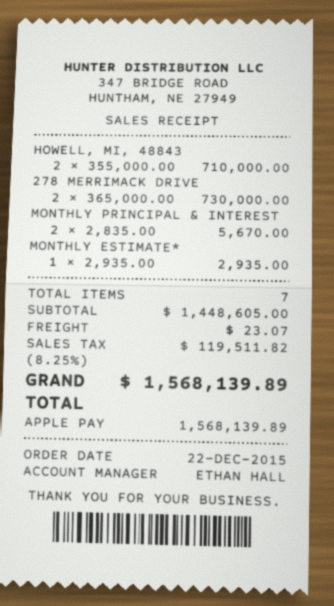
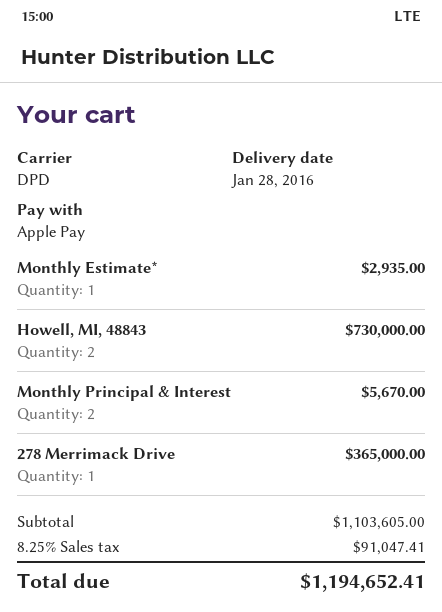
HOWELL, MI, 48843: 2 for 710000.00 -> 2 for 730000.00
278 MERRIMACK DRIVE: 2 for 730000.00 -> 1 for 365000.00
subtotal: 1448605.00 -> 1103605.00
shipping: 23.07 -> none
tax: 8.25% = 119511.82 -> 8.25% = 91047.41
total: 1568139.89 -> 1194652.41

